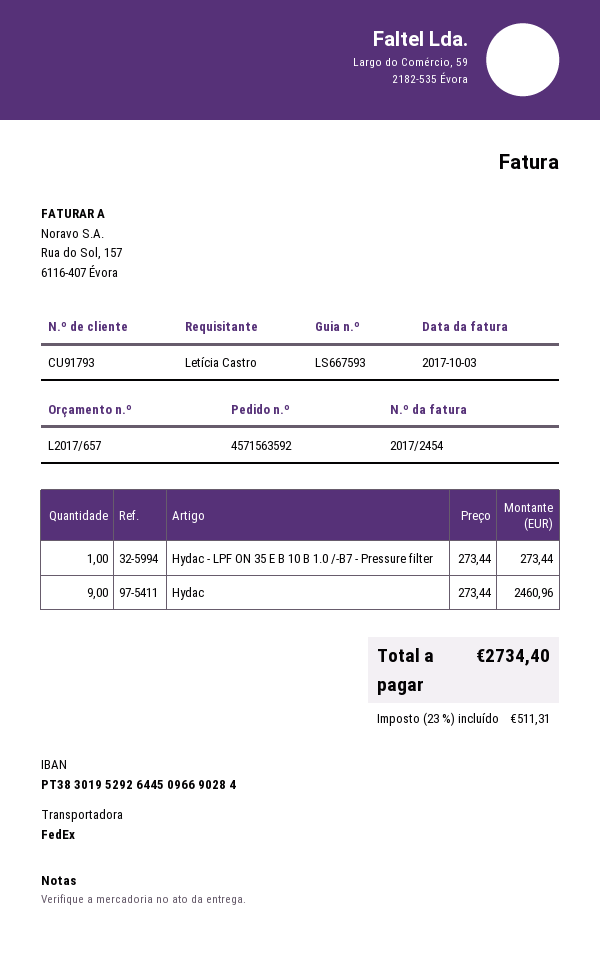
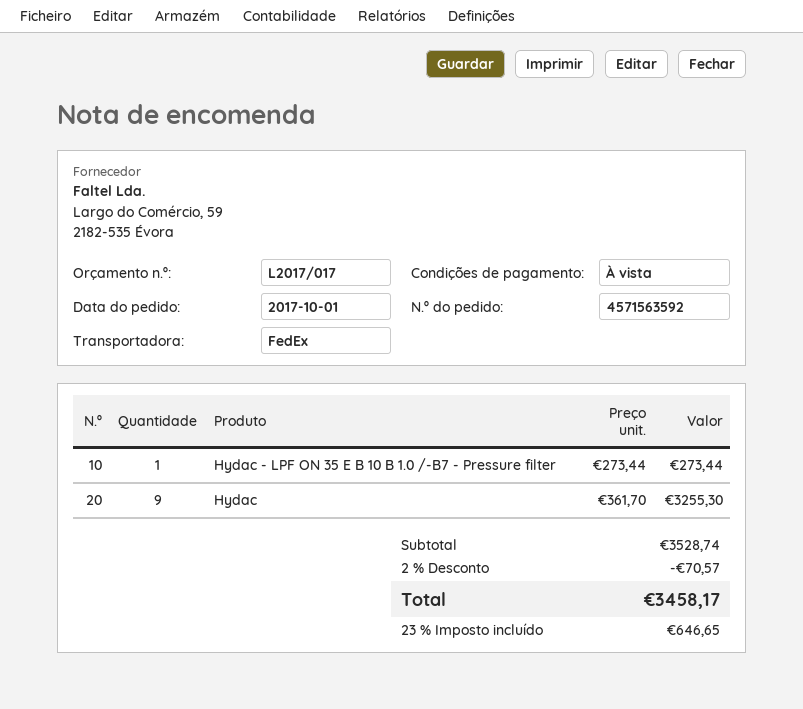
quote number: L2017/657 -> L2017/017
Hydac: 9 x 273.44 = 2460.96 -> 9 x 361.70 = 3255.30
discount: none -> 2% = 70.57
tax: 23% = 511.31 -> 23% = 646.65
total: 2734.40 -> 3458.17

